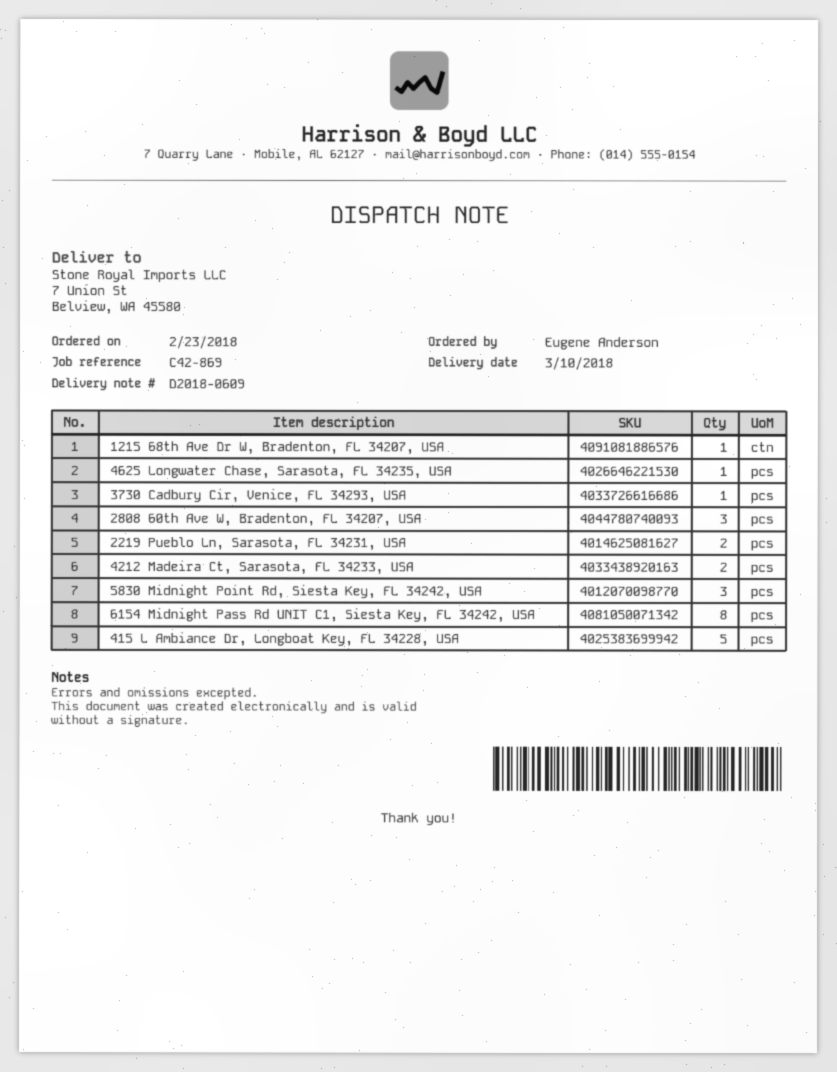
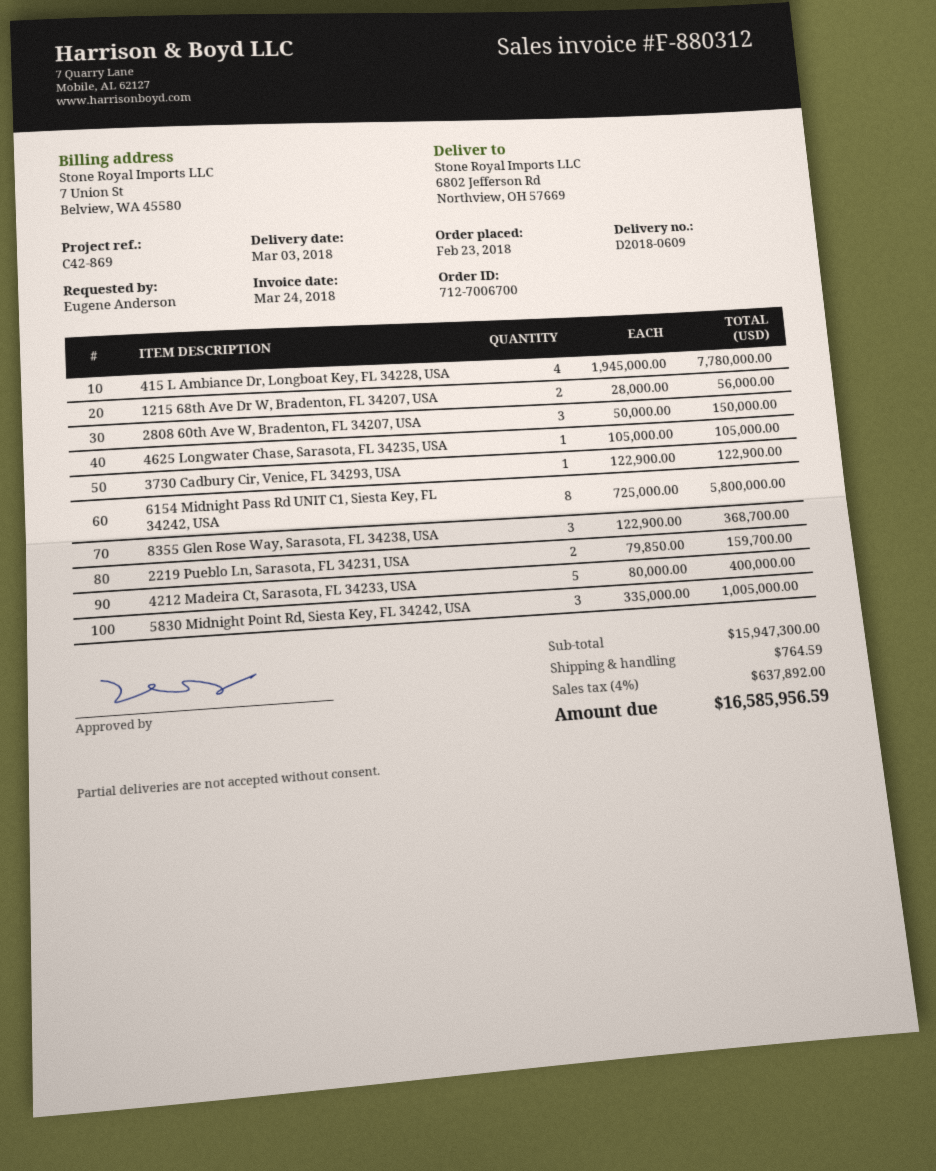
delivery date: 2018-03-10 -> 2018-03-03
ship to: 7 Union St, Belview, WA 45580 -> 6802 Jefferson Rd, Northview, OH 57669
1215 68th Ave Dr W, Bradenton, FL 34207, USA: 1 -> 2
4212 Madeira Ct, Sarasota, FL 34233, USA: 2 -> 5
415 L Ambiance Dr, Longboat Key, FL 34228, USA: 5 -> 4
8355 Glen Rose Way, Sarasota, FL 34238, USA: none -> 3

